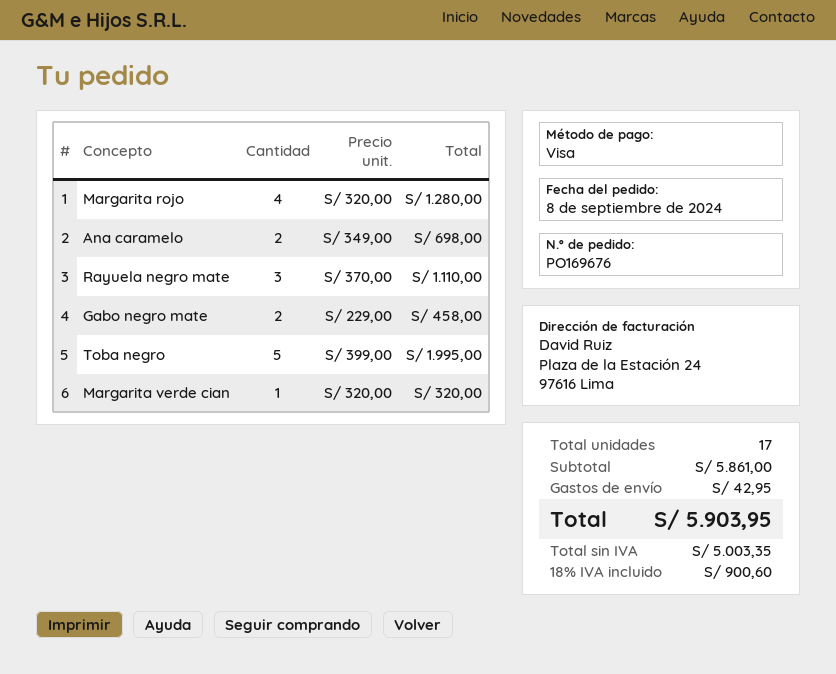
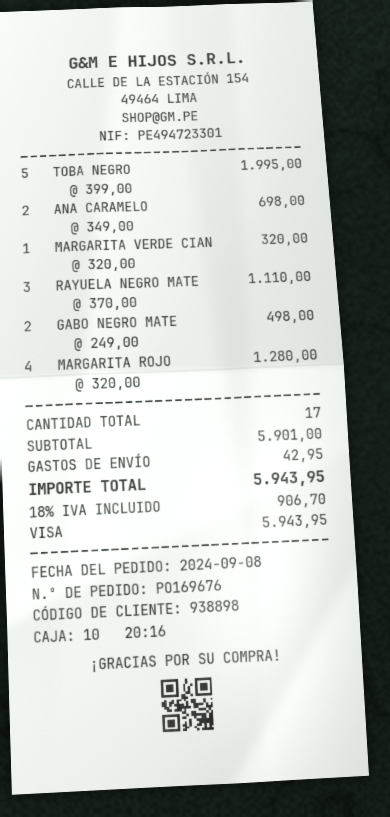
Gabo negro mate: 2 x 229.00 = 458.00 -> 2 x 249.00 = 498.00
subtotal: 5861.00 -> 5901.00
tax: 18% = 900.60 -> 18% = 906.70
total: 5903.95 -> 5943.95

